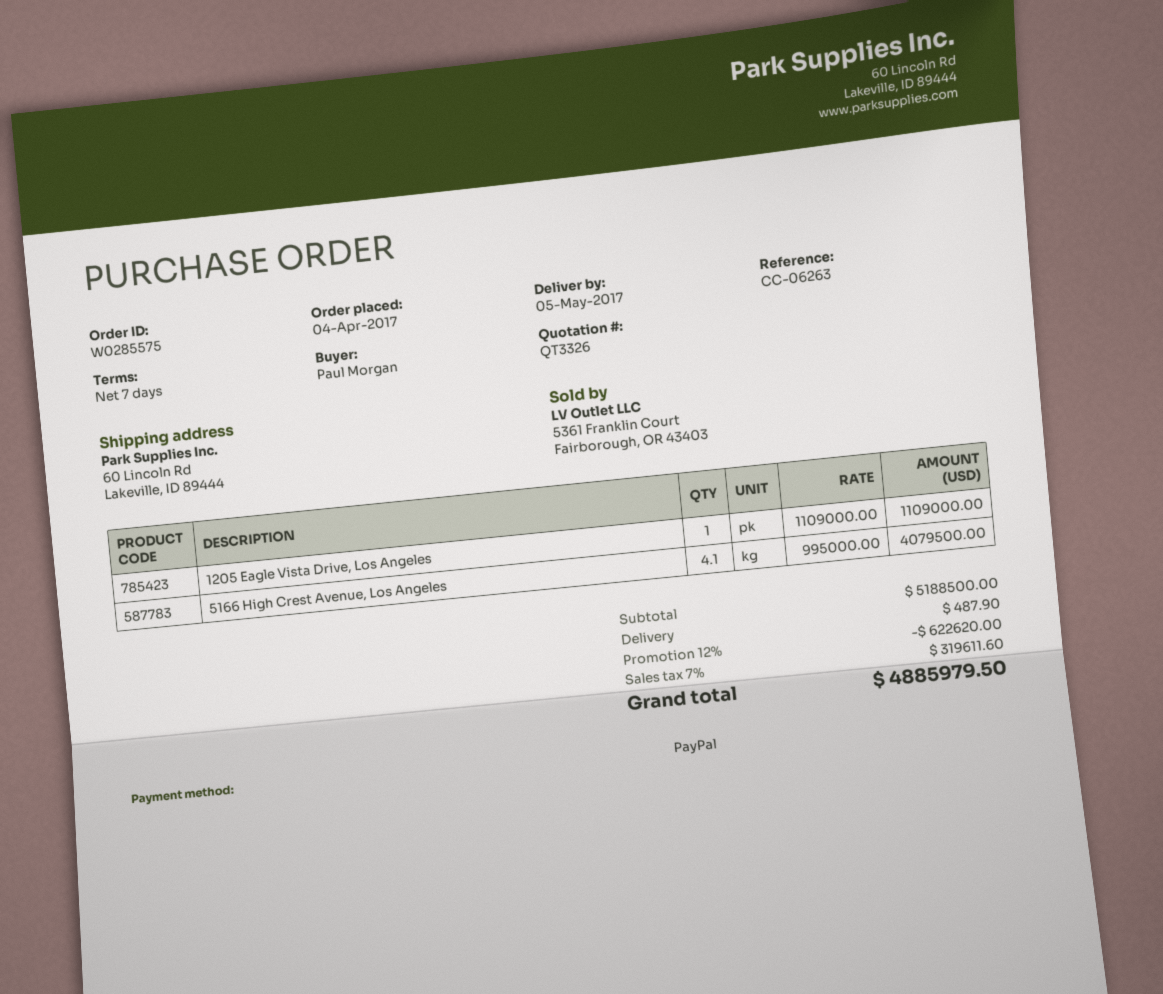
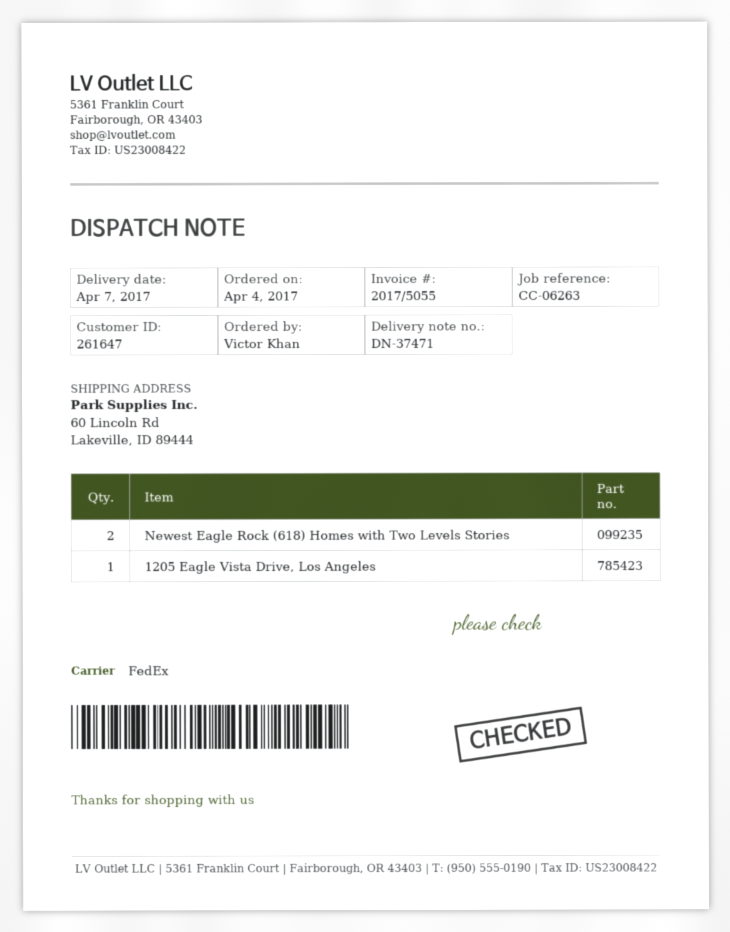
delivery date: 2017-05-05 -> 2017-04-07
ordered by: Paul Morgan -> Victor Khan
5166 High Crest Avenue, Los Angeles: 4.1 -> none
Newest Eagle Rock (618) Homes with Two Levels Stories: none -> 2

